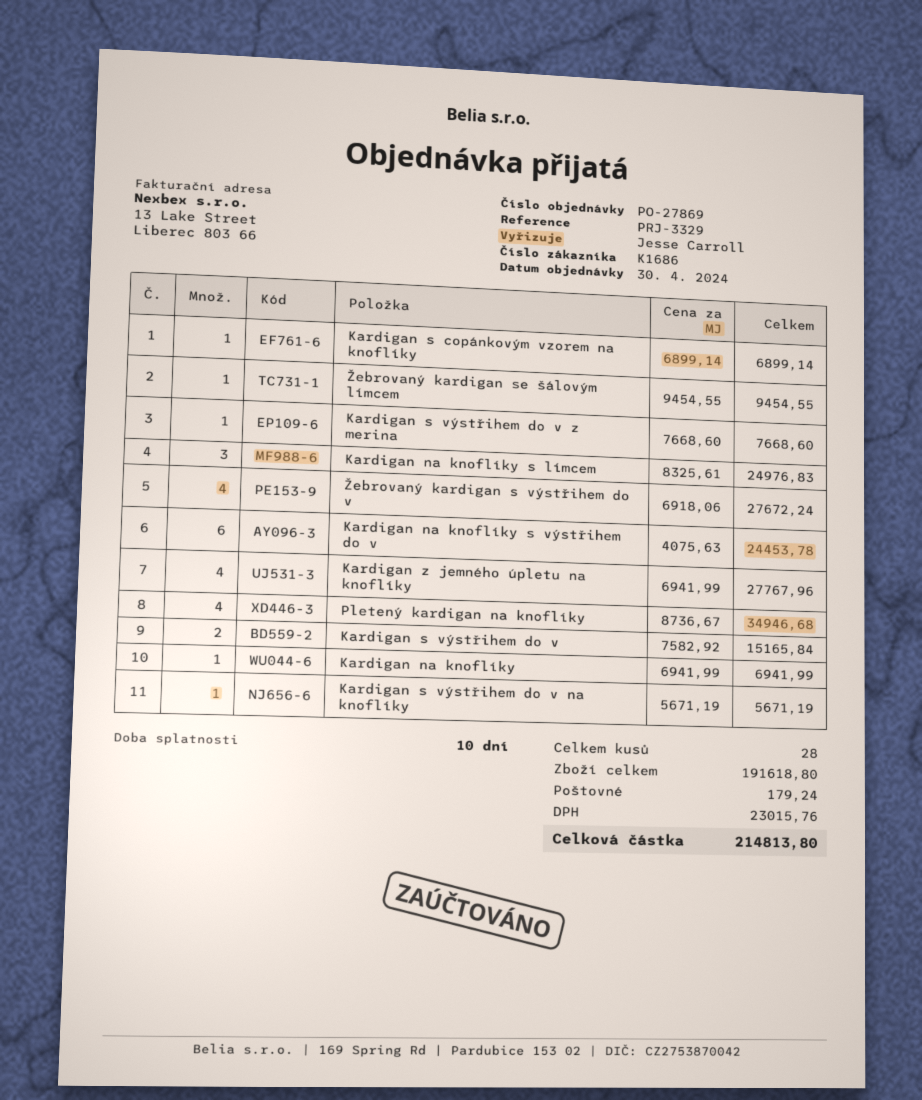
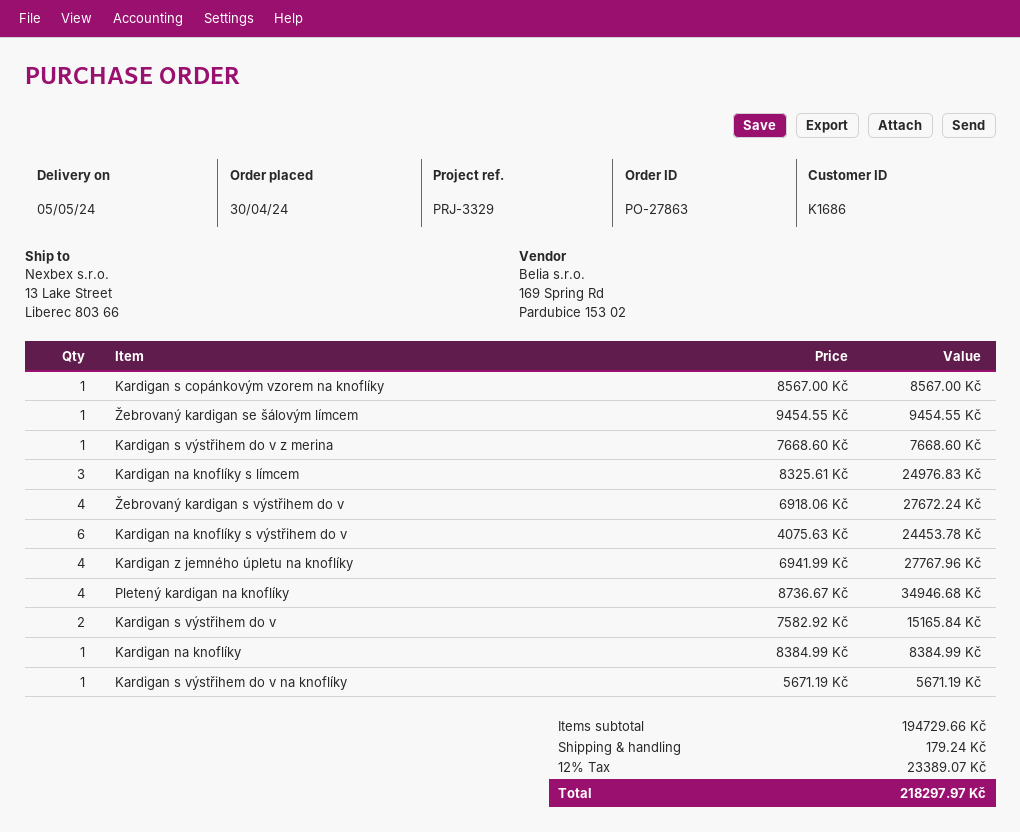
order number: PO-27869 -> PO-27863
Kardigan s copánkovým vzorem na knoflíky: 1 x 6899.14 = 6899.14 -> 1 x 8567.00 = 8567.00
Kardigan na knoflíky: 1 x 6941.99 = 6941.99 -> 1 x 8384.99 = 8384.99
subtotal: 191618.80 -> 194729.66
tax: 23015.76 -> 23389.07
total: 214813.80 -> 218297.97

